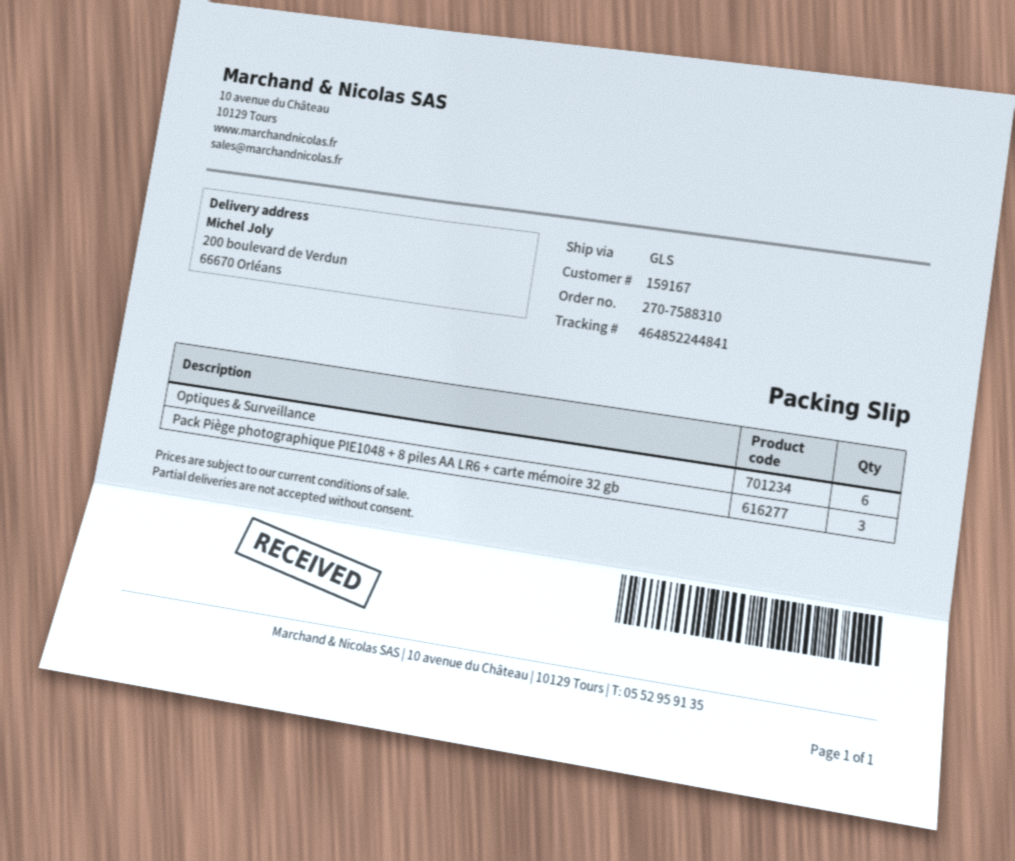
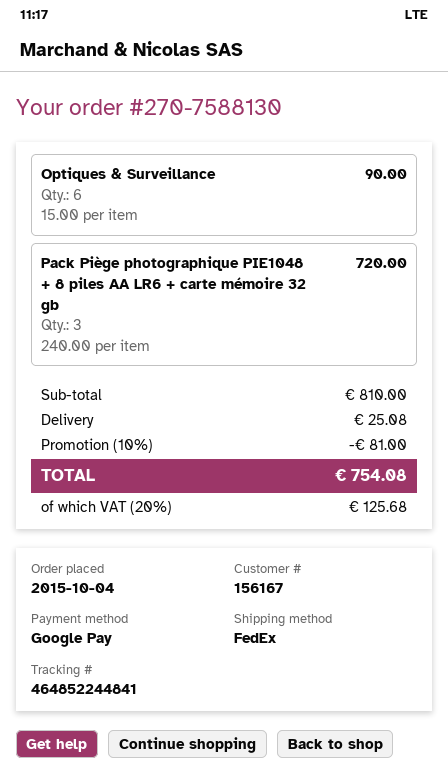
order number: 270-7588310 -> 270-7588130
customer number: 159167 -> 156167
shipping method: GLS -> FedEx

